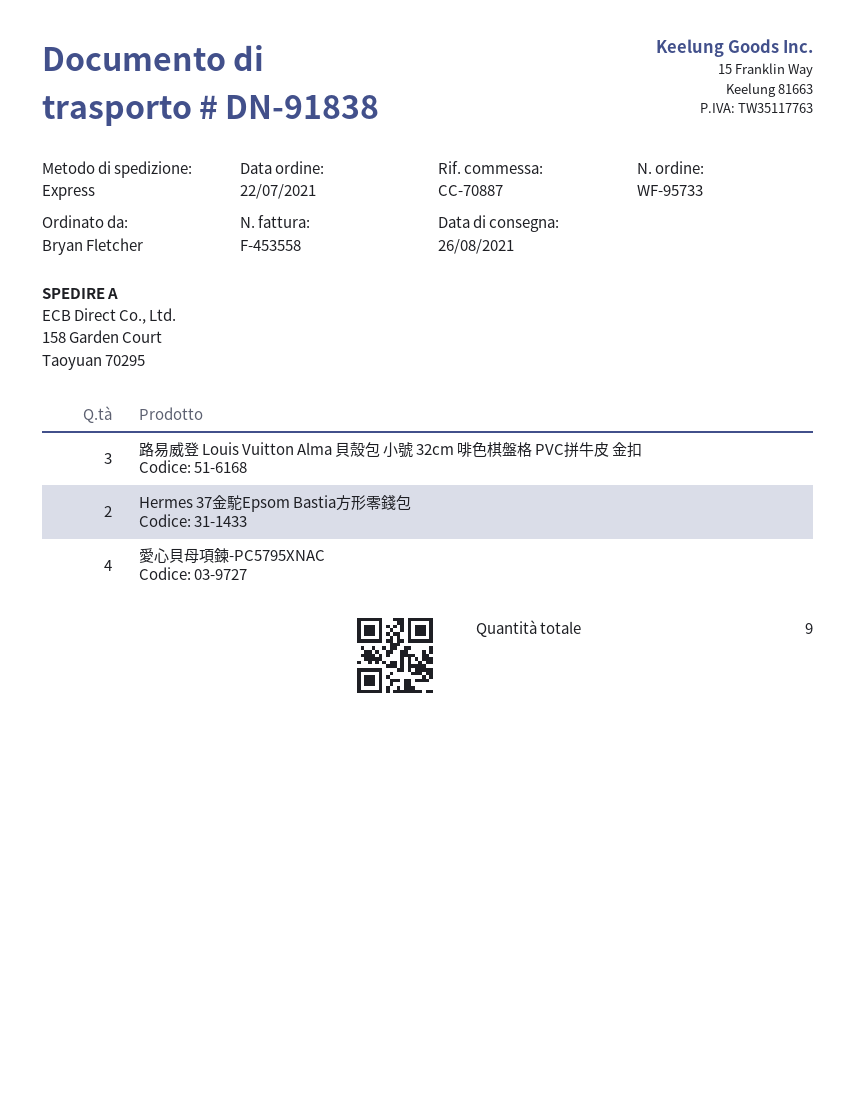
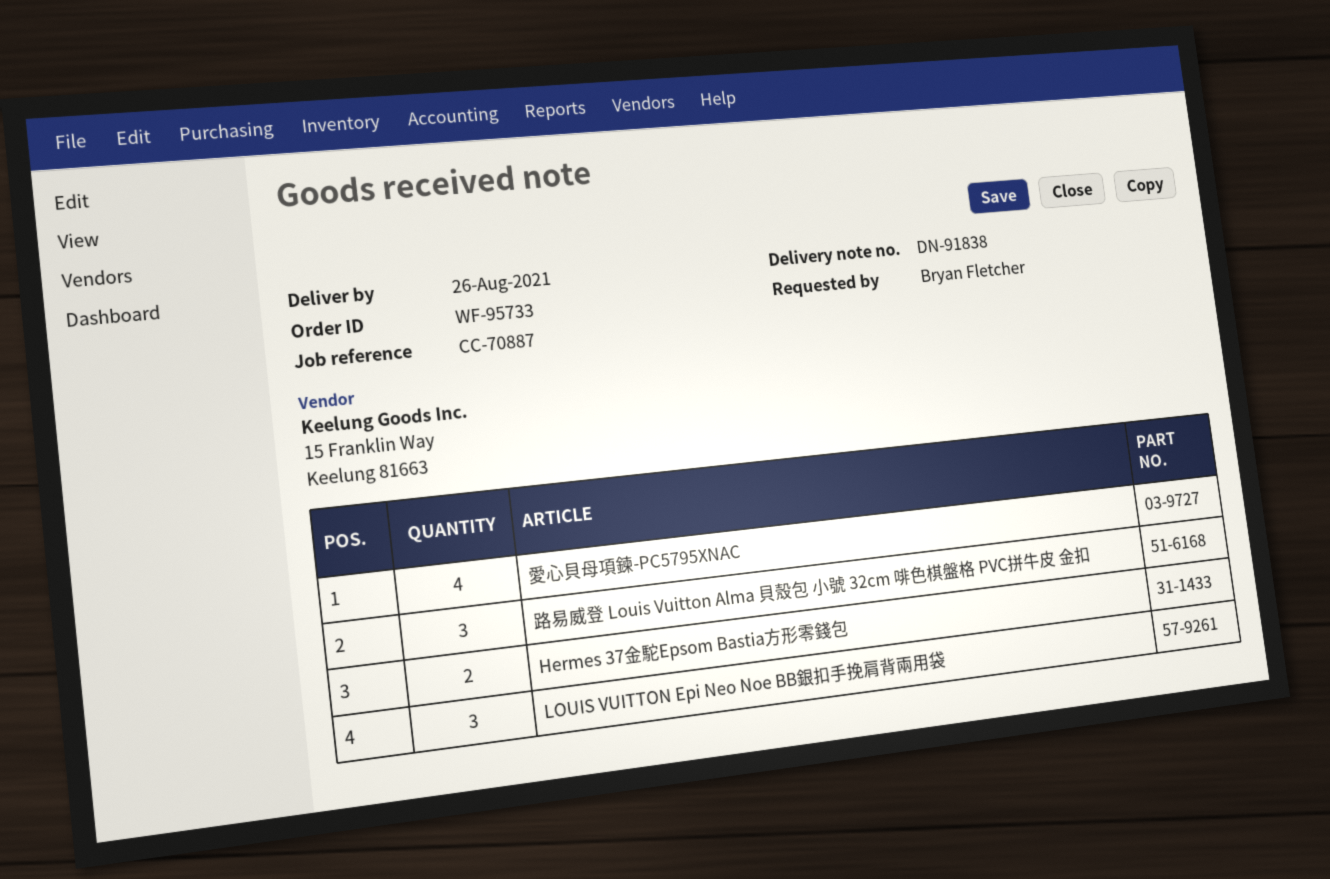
LOUIS VUITTON Epi Neo Noe BB銀扣手挽肩背兩用袋: none -> 3

